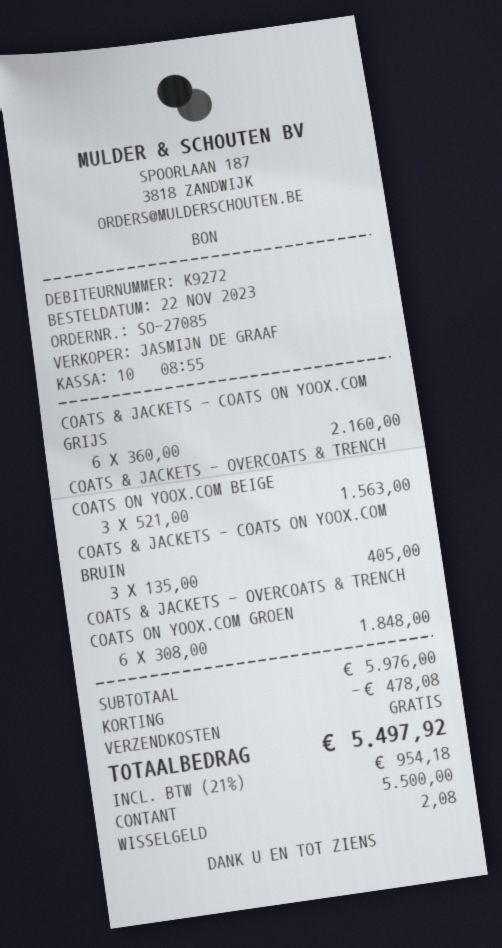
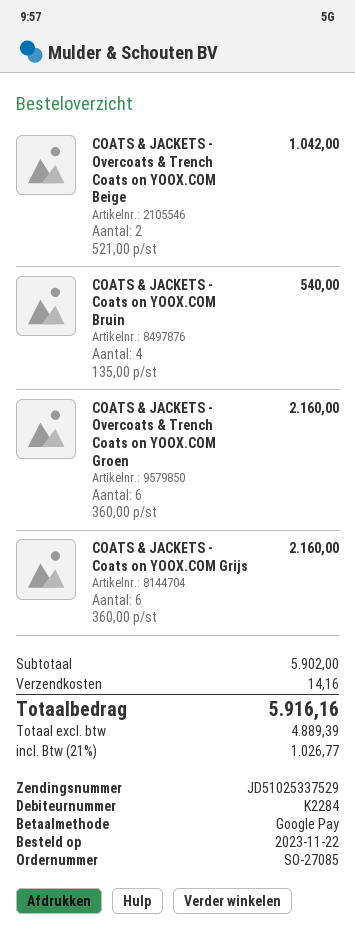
customer number: K9272 -> K2284
payment method: cash -> Google Pay
COATS & JACKETS - OVERCOATS & TRENCH COATS ON YOOX.COM BEIGE: 3 x 521.00 = 1563.00 -> 2 x 521.00 = 1042.00
COATS & JACKETS - COATS ON YOOX.COM BRUIN: 3 x 135.00 = 405.00 -> 4 x 135.00 = 540.00
COATS & JACKETS - OVERCOATS & TRENCH COATS ON YOOX.COM GROEN: 6 x 308.00 = 1848.00 -> 6 x 360.00 = 2160.00
subtotal: 5976.00 -> 5902.00
discount: 478.08 -> none
shipping: 0.00 -> 14.16
tax: 21% = 954.18 -> 21% = 1026.77
total: 5497.92 -> 5916.16

